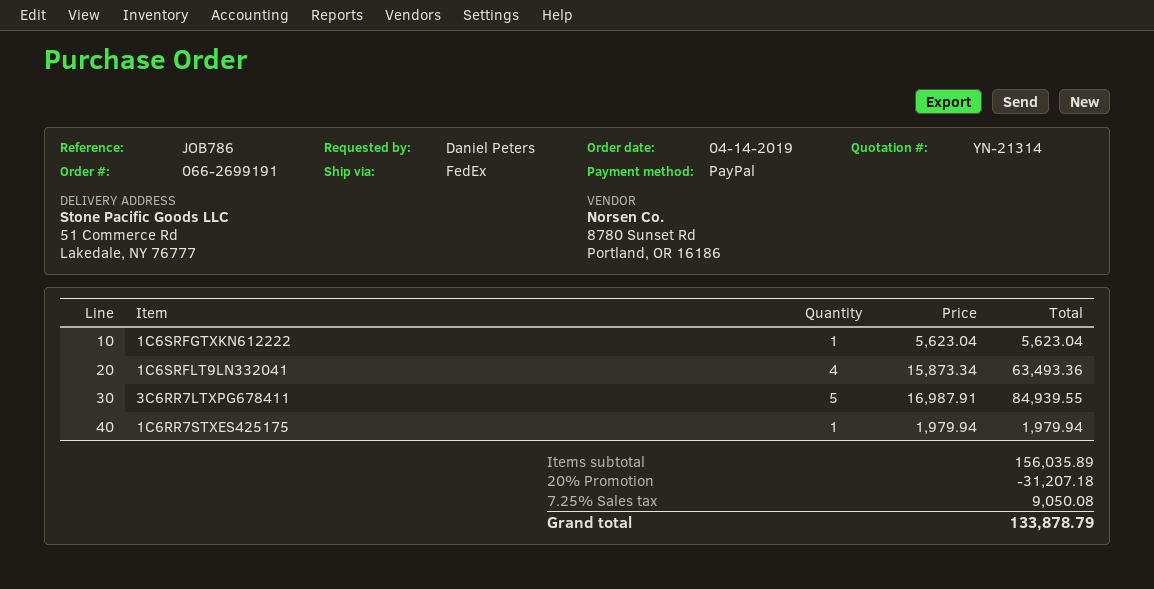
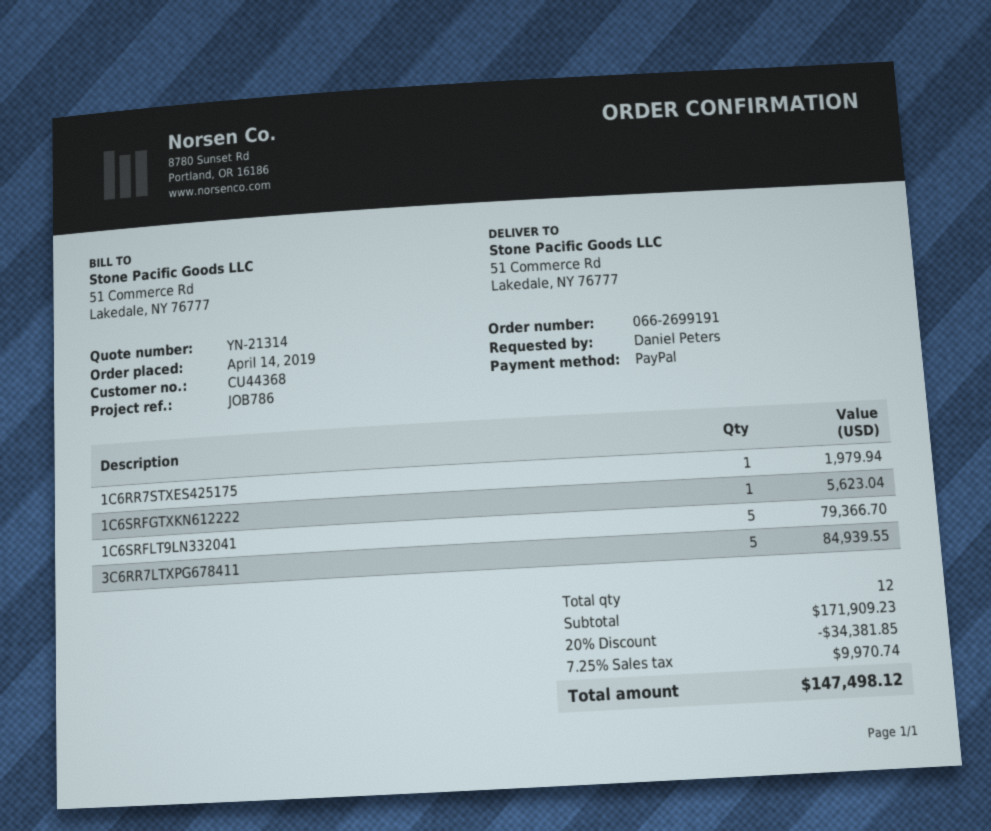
1C6SRFLT9LN332041: 4 for 63493.36 -> 5 for 79366.70
subtotal: 156035.89 -> 171909.23
discount: 20% = 31207.18 -> 20% = 34381.85
tax: 7.25% = 9050.08 -> 7.25% = 9970.74
total: 133878.79 -> 147498.12

